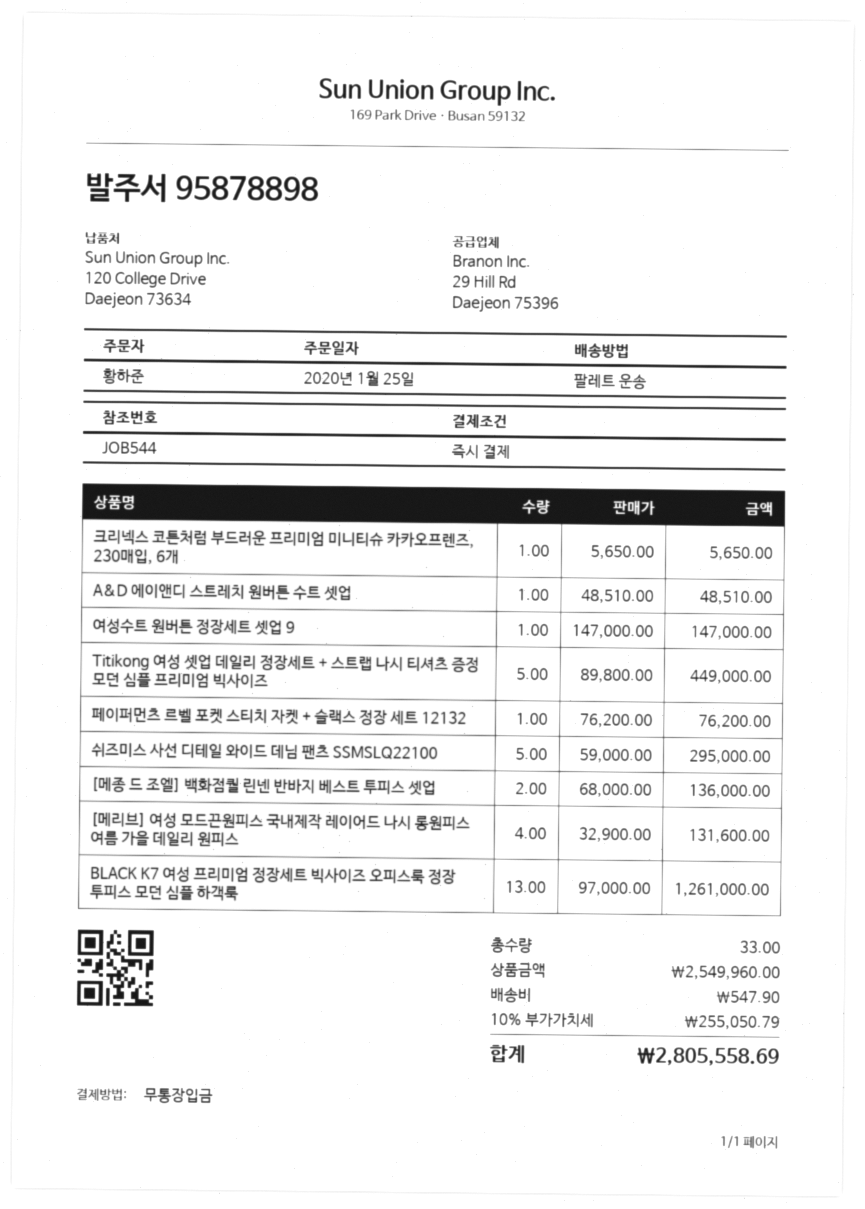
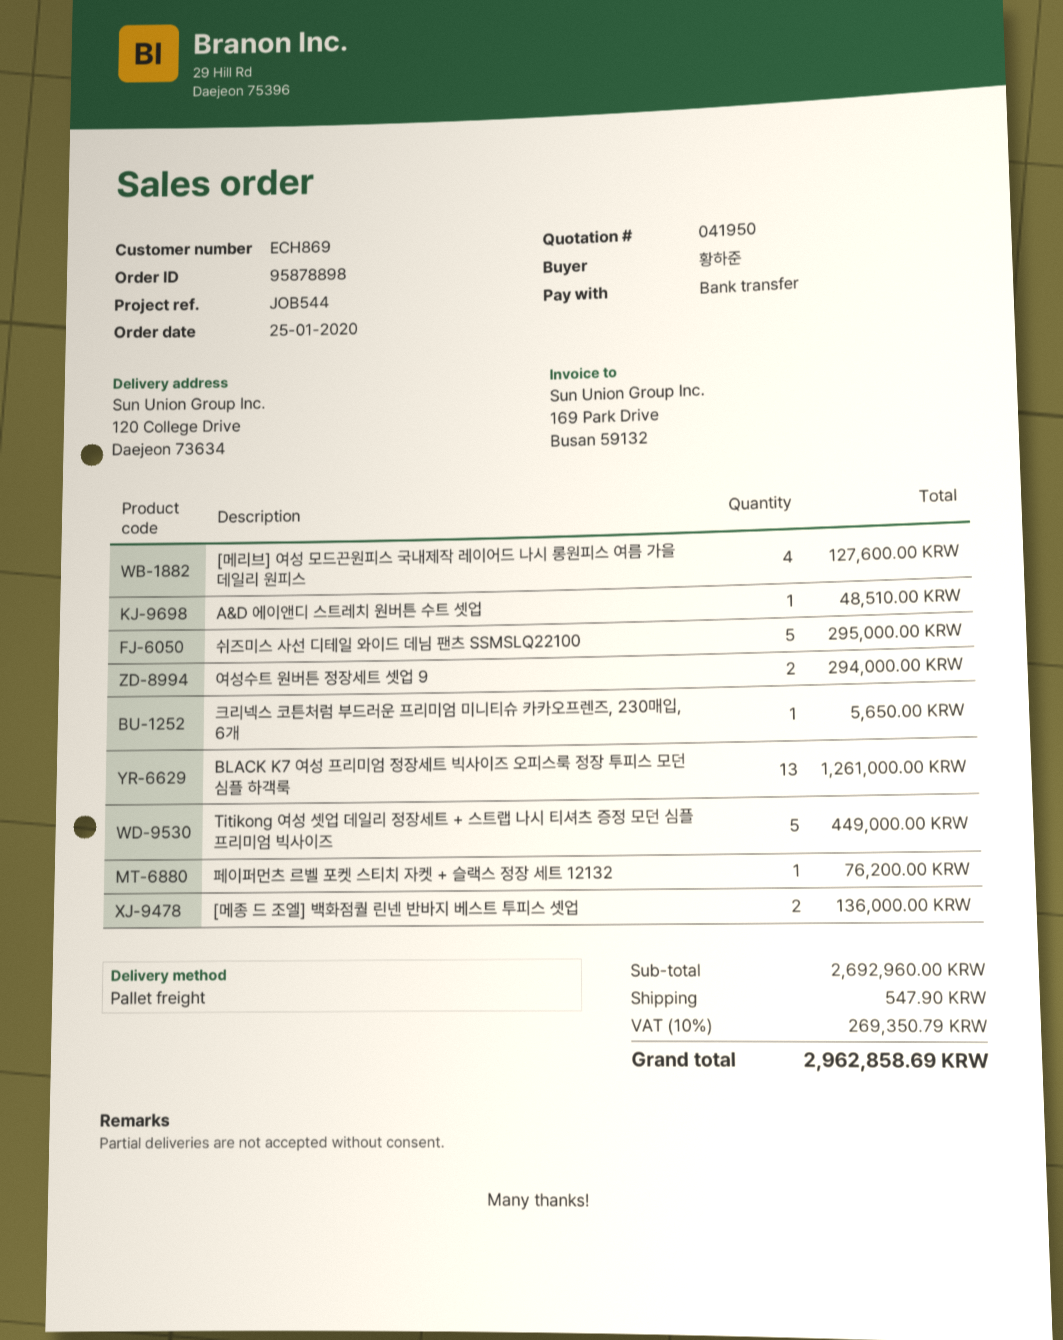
여성수트 원버튼 정장세트 셋업 9: 1 for 147000.00 -> 2 for 294000.00
[메리브] 여성 모드끈원피스 국내제작 레이어드 나시 롱원피스 여름 가을 데일리 원피스: 4 for 131600.00 -> 4 for 127600.00
subtotal: 2549960.00 -> 2692960.00
tax: 10% = 255050.79 -> 10% = 269350.79
total: 2805558.69 -> 2962858.69

